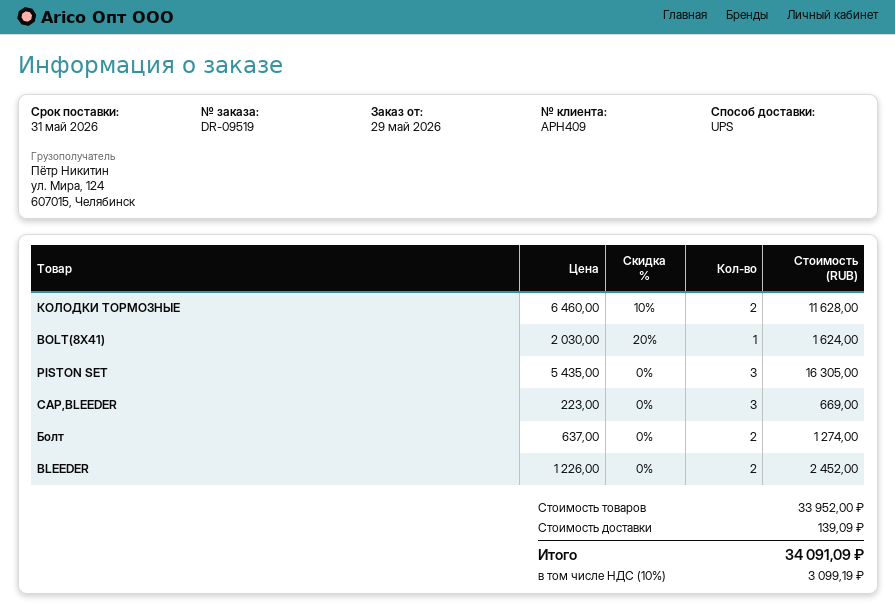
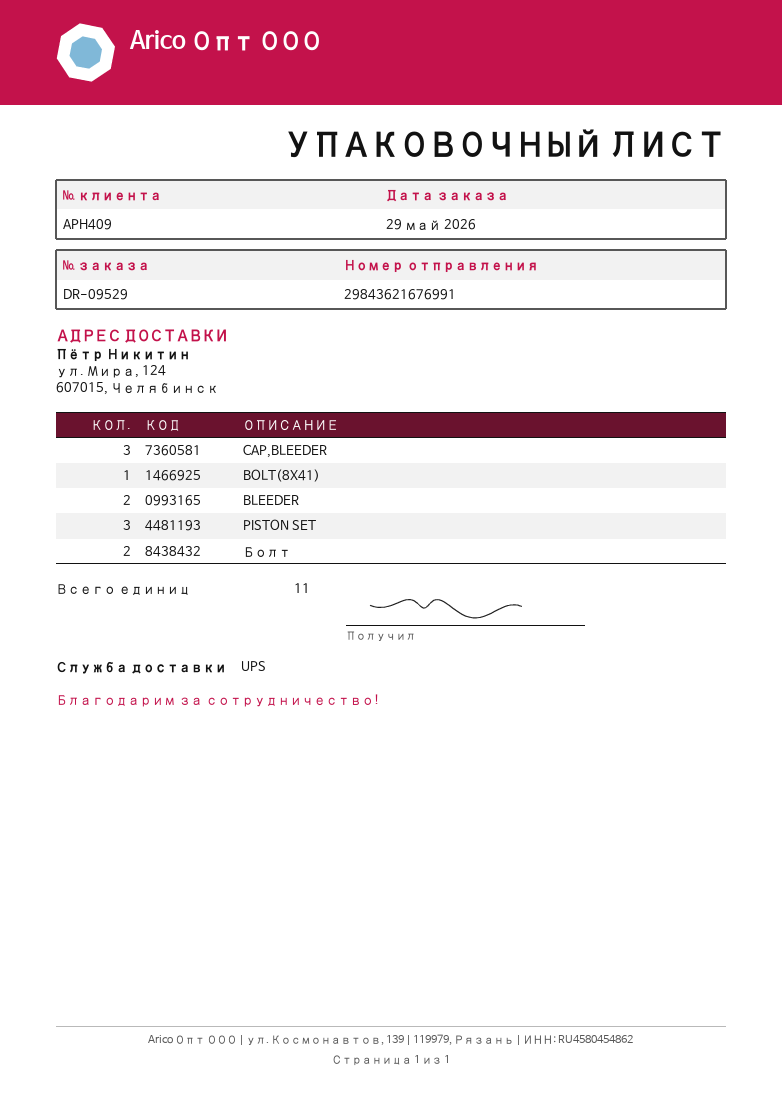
order number: DR-09519 -> DR-09529
КОЛОДКИ ТОРМОЗНЫЕ: 2 -> none

